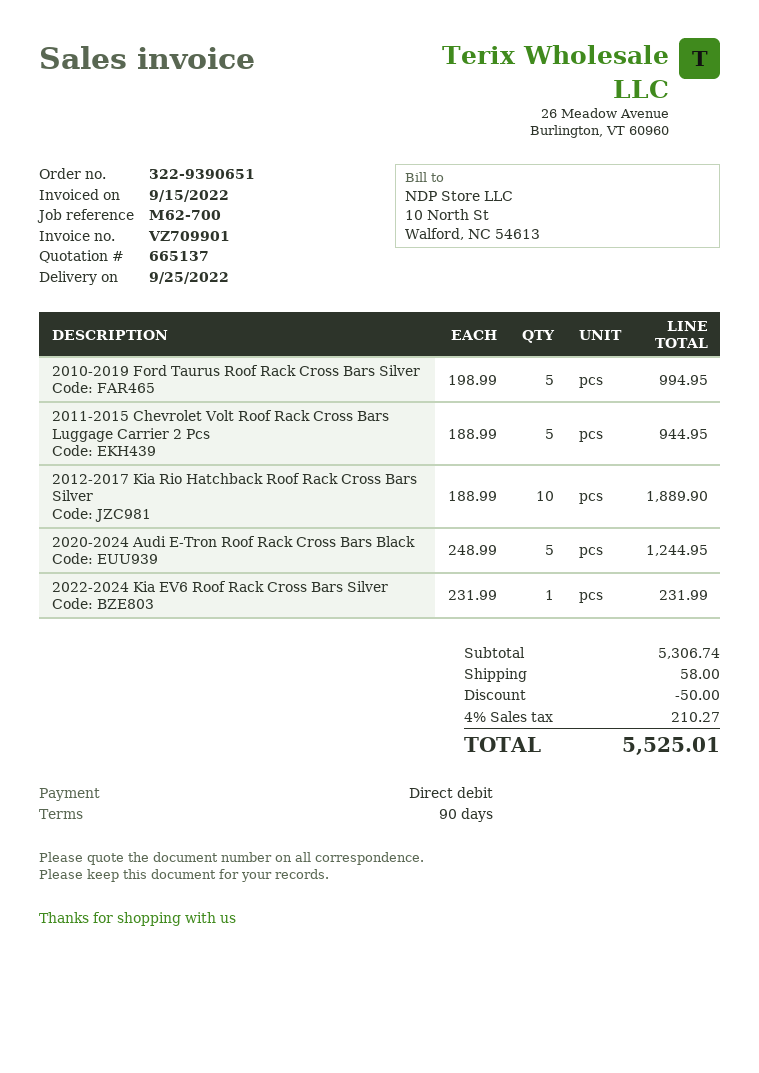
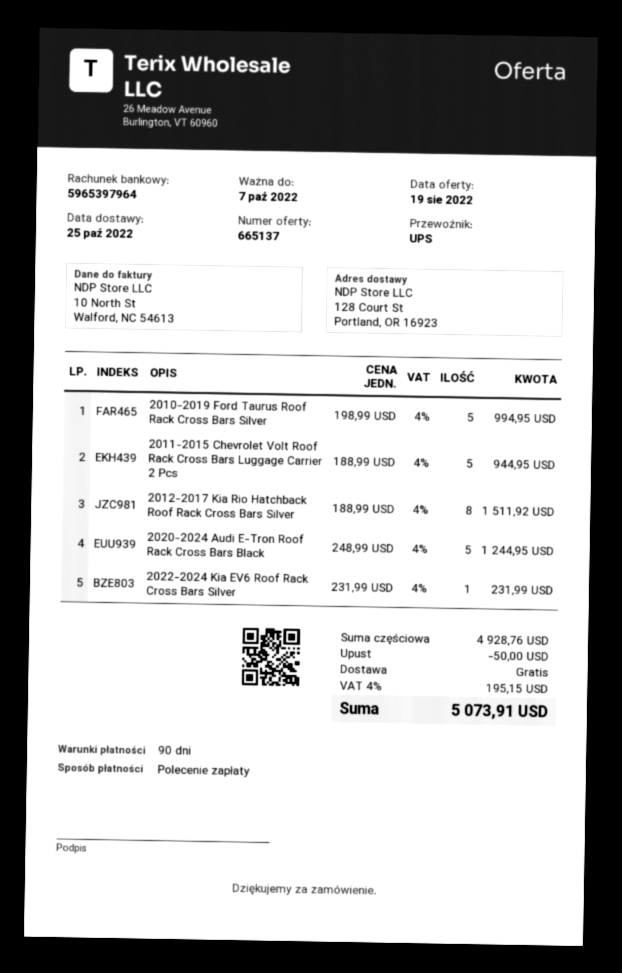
delivery date: 2022-09-25 -> 2022-10-25
2012-2017 Kia Rio Hatchback Roof Rack Cross Bars Silver: 10 x 188.99 = 1889.90 -> 8 x 188.99 = 1511.92
subtotal: 5306.74 -> 4928.76
shipping: 58.00 -> 0.00
tax: 4% = 210.27 -> 4% = 195.15
total: 5525.01 -> 5073.91

